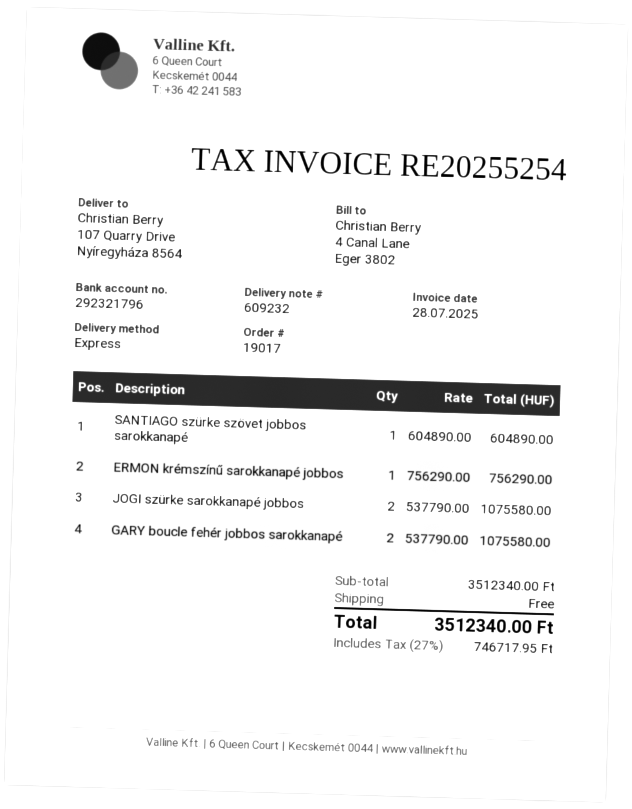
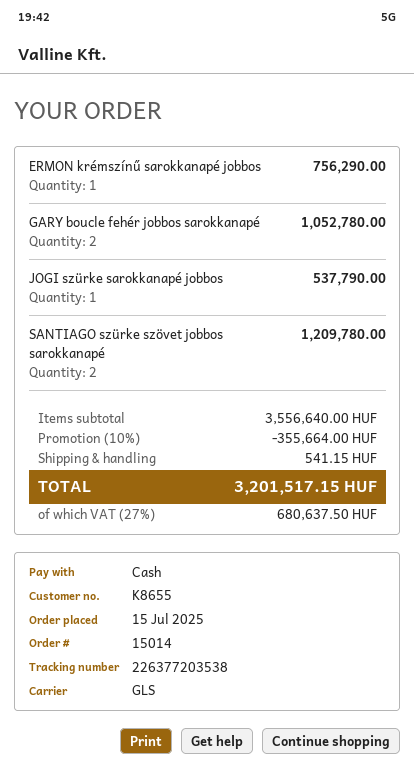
order number: 19017 -> 15014
shipping method: express -> GLS
SANTIAGO szürke szövet jobbos sarokkanapé: 1 for 604890.00 -> 2 for 1209780.00
JOGI szürke sarokkanapé jobbos: 2 for 1075580.00 -> 1 for 537790.00
GARY boucle fehér jobbos sarokkanapé: 2 for 1075580.00 -> 2 for 1052780.00
subtotal: 3512340.00 -> 3556640.00
discount: none -> 10% = 355664.00
shipping: 0.00 -> 541.15
tax: 27% = 746717.95 -> 27% = 680637.50
total: 3512340.00 -> 3201517.15

